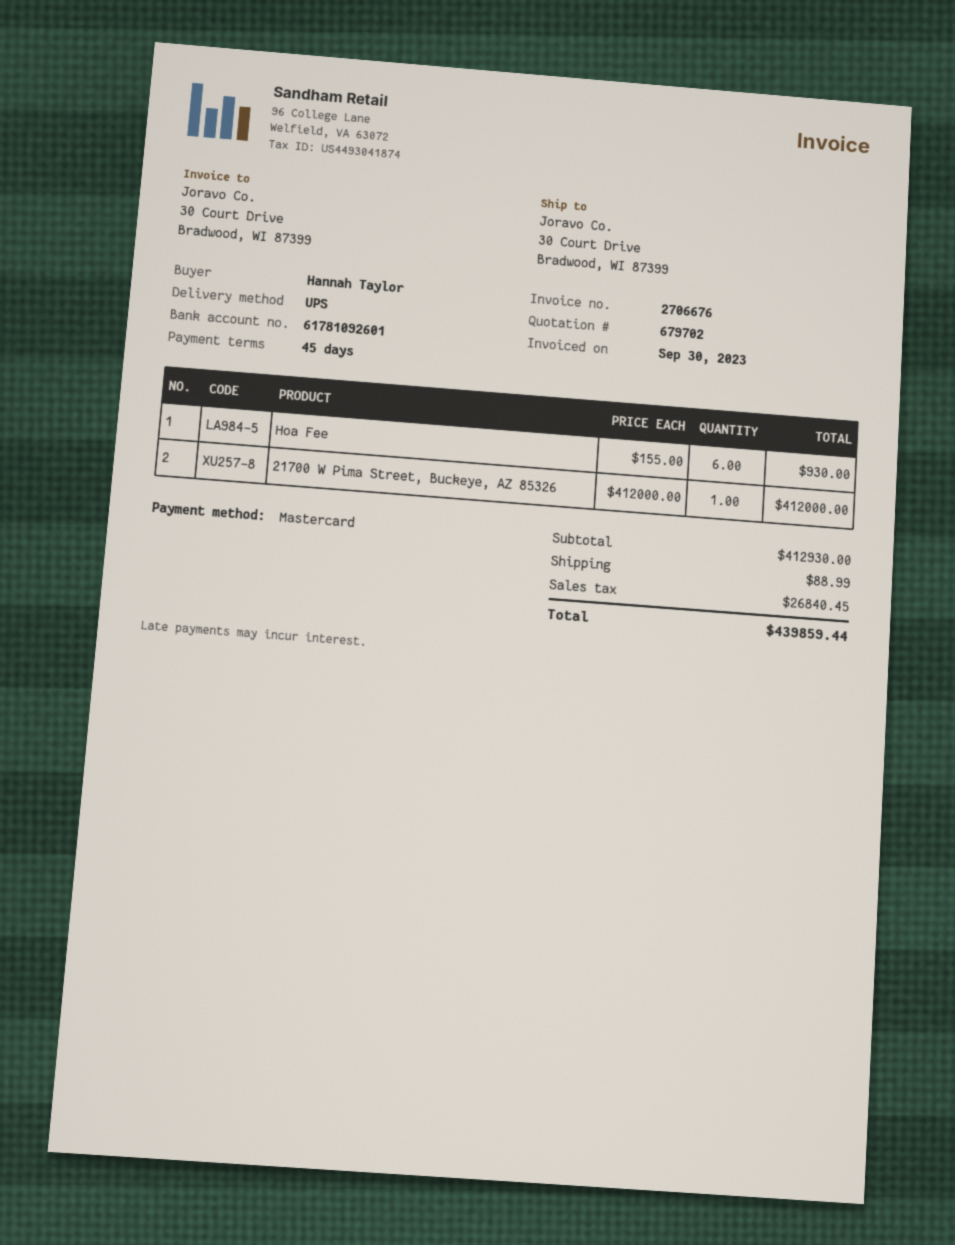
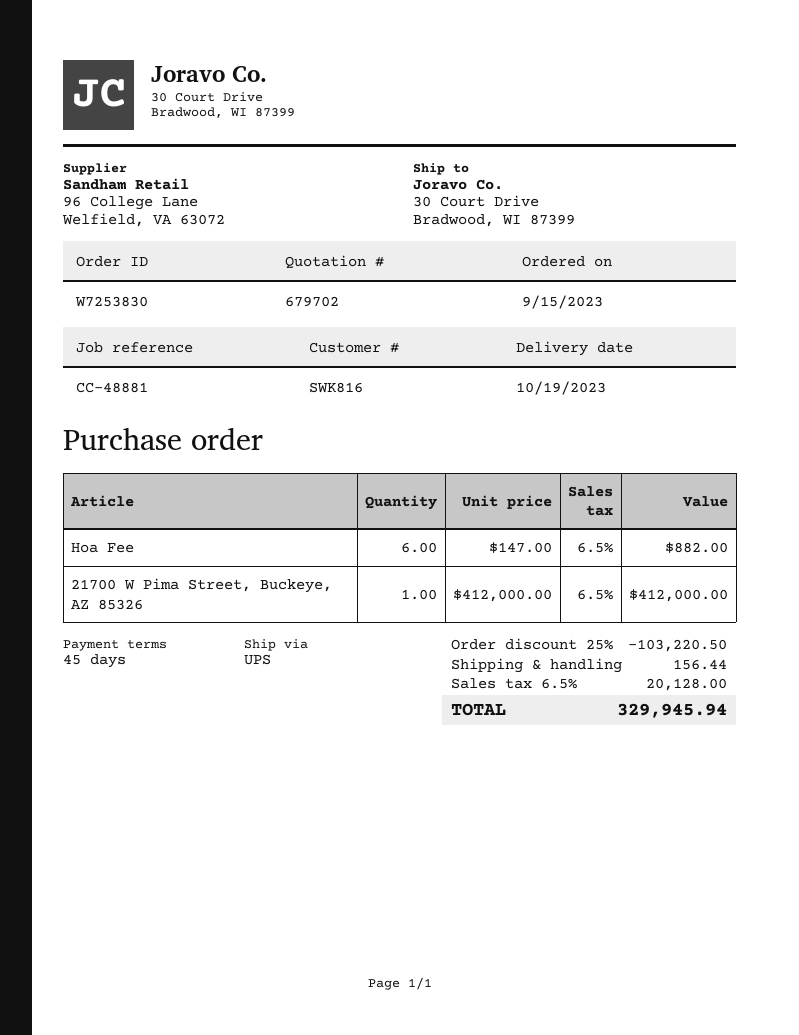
Hoa Fee: 6 x 155.00 = 930.00 -> 6 x 147.00 = 882.00
discount: none -> 25% = 103220.50
shipping: 88.99 -> 156.44
tax: 26840.45 -> 20128.00
total: 439859.44 -> 329945.94

